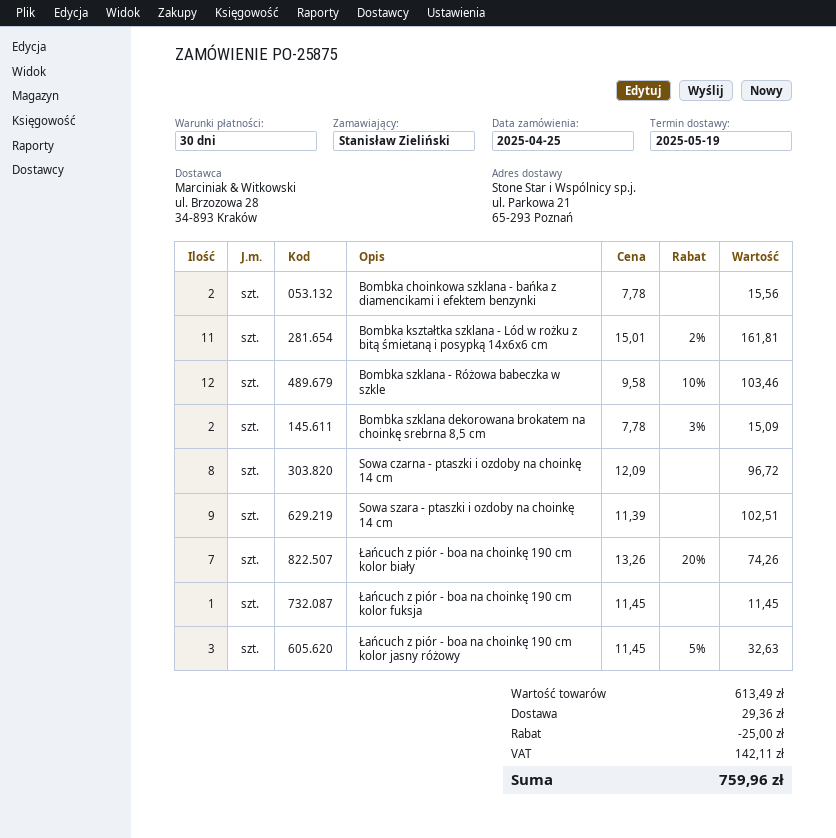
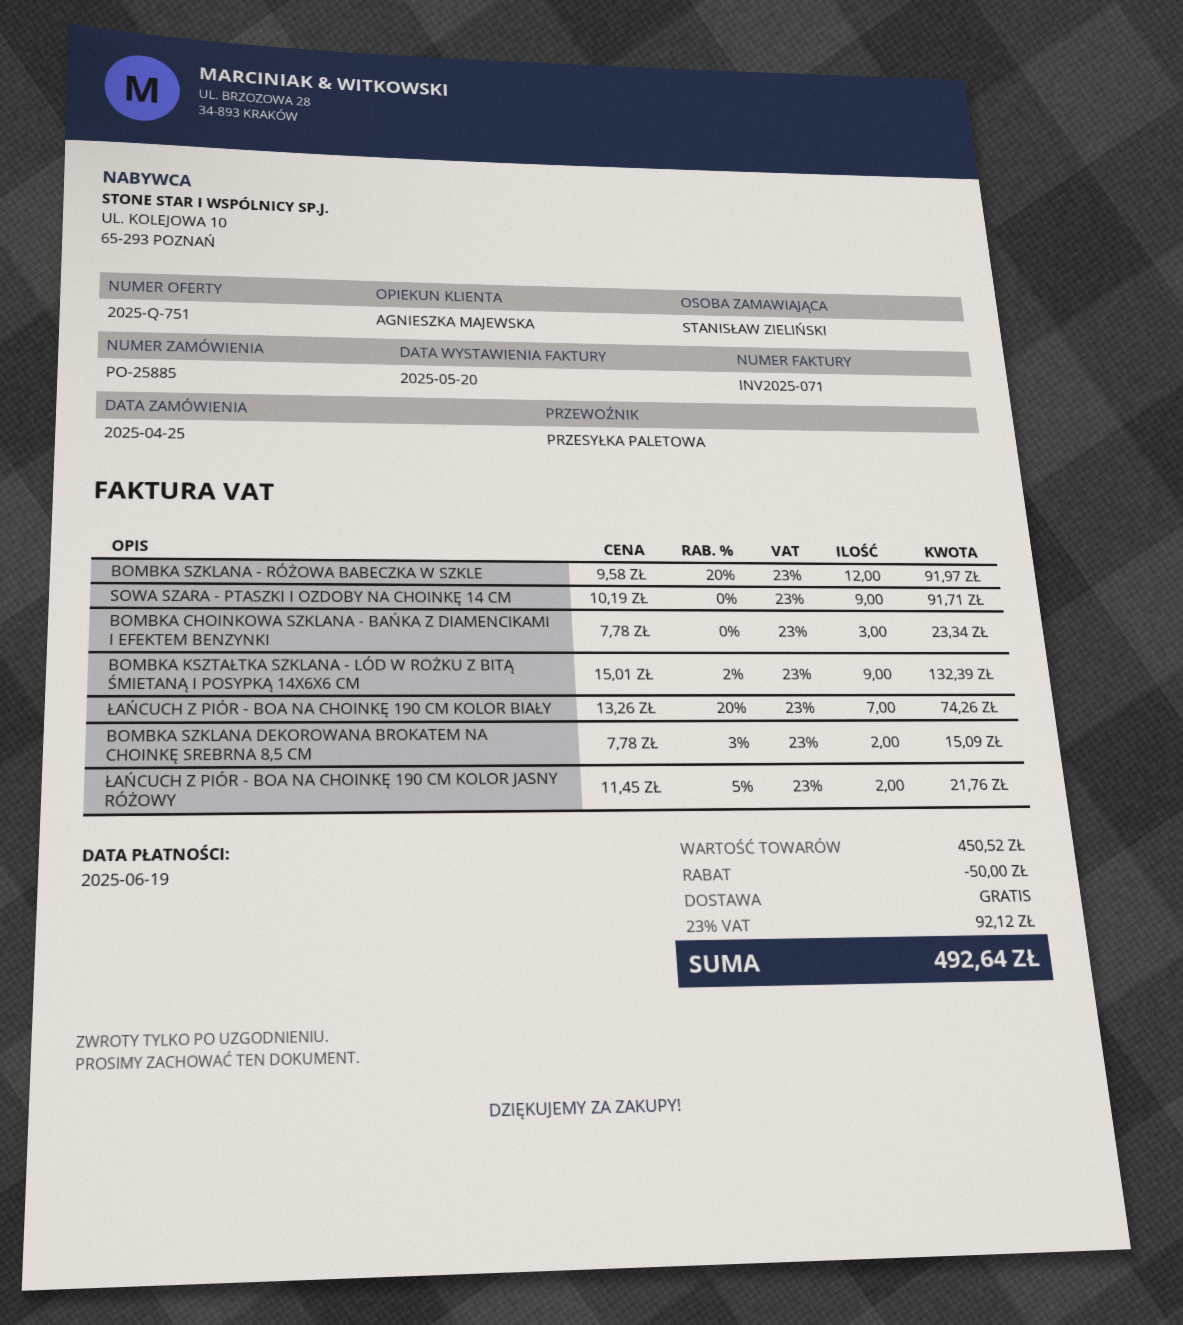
order number: PO-25875 -> PO-25885
Bombka choinkowa szklana - bańka z diamencikami i efektem benzynki: 2 x 7.78 = 15.56 -> 3 x 7.78 = 23.34
Bombka kształtka szklana - Lód w rożku z bitą śmietaną i posypką 14x6x6 cm: 11 x 15.01 - 2% = 161.81 -> 9 x 15.01 - 2% = 132.39
Bombka szklana - Różowa babeczka w szkle: 12 x 9.58 - 10% = 103.46 -> 12 x 9.58 - 20% = 91.97
Sowa czarna - ptaszki i ozdoby na choinkę 14 cm: 8 x 12.09 = 96.72 -> none
Sowa szara - ptaszki i ozdoby na choinkę 14 cm: 9 x 11.39 = 102.51 -> 9 x 10.19 = 91.71
Łańcuch z piór - boa na choinkę 190 cm kolor fuksja: 1 x 11.45 = 11.45 -> none
Łańcuch z piór - boa na choinkę 190 cm kolor jasny różowy: 3 x 11.45 - 5% = 32.63 -> 2 x 11.45 - 5% = 21.76
subtotal: 613.49 -> 450.52
discount: 25.00 -> 50.00
shipping: 29.36 -> 0.00
tax: 142.11 -> 92.12
total: 759.96 -> 492.64

